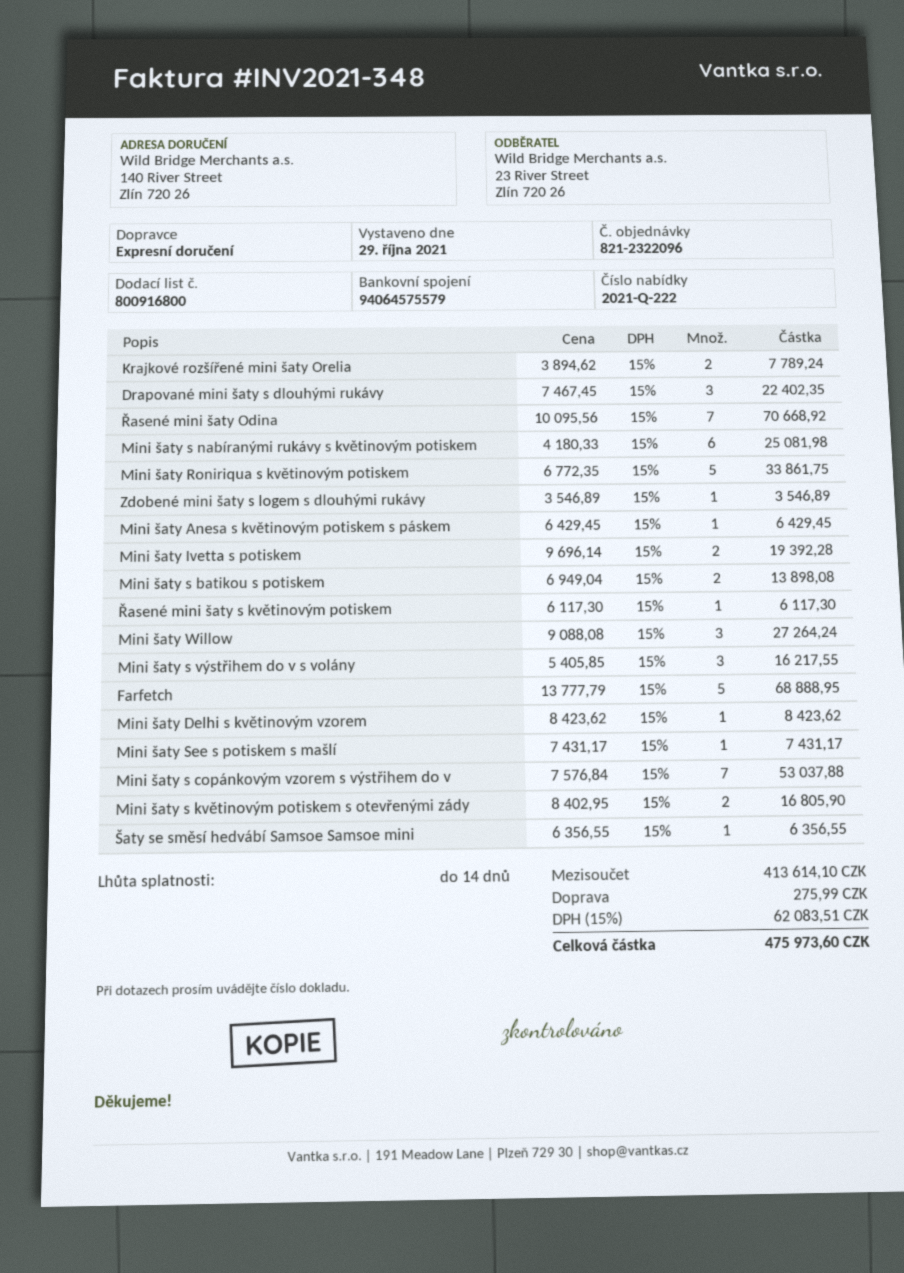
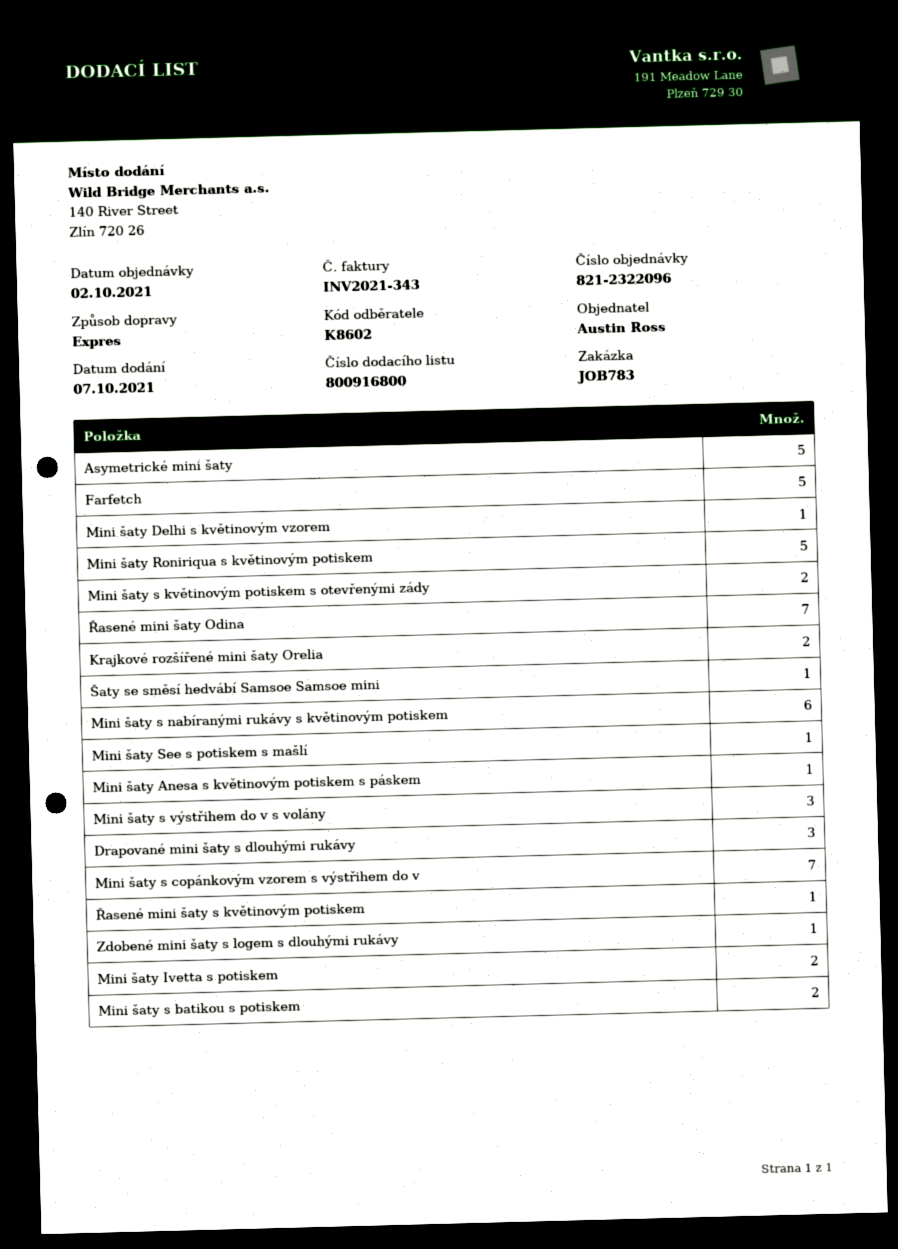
invoice number: INV2021-348 -> INV2021-343
Mini šaty Willow: 3 -> none
Asymetrické mini šaty: none -> 5

